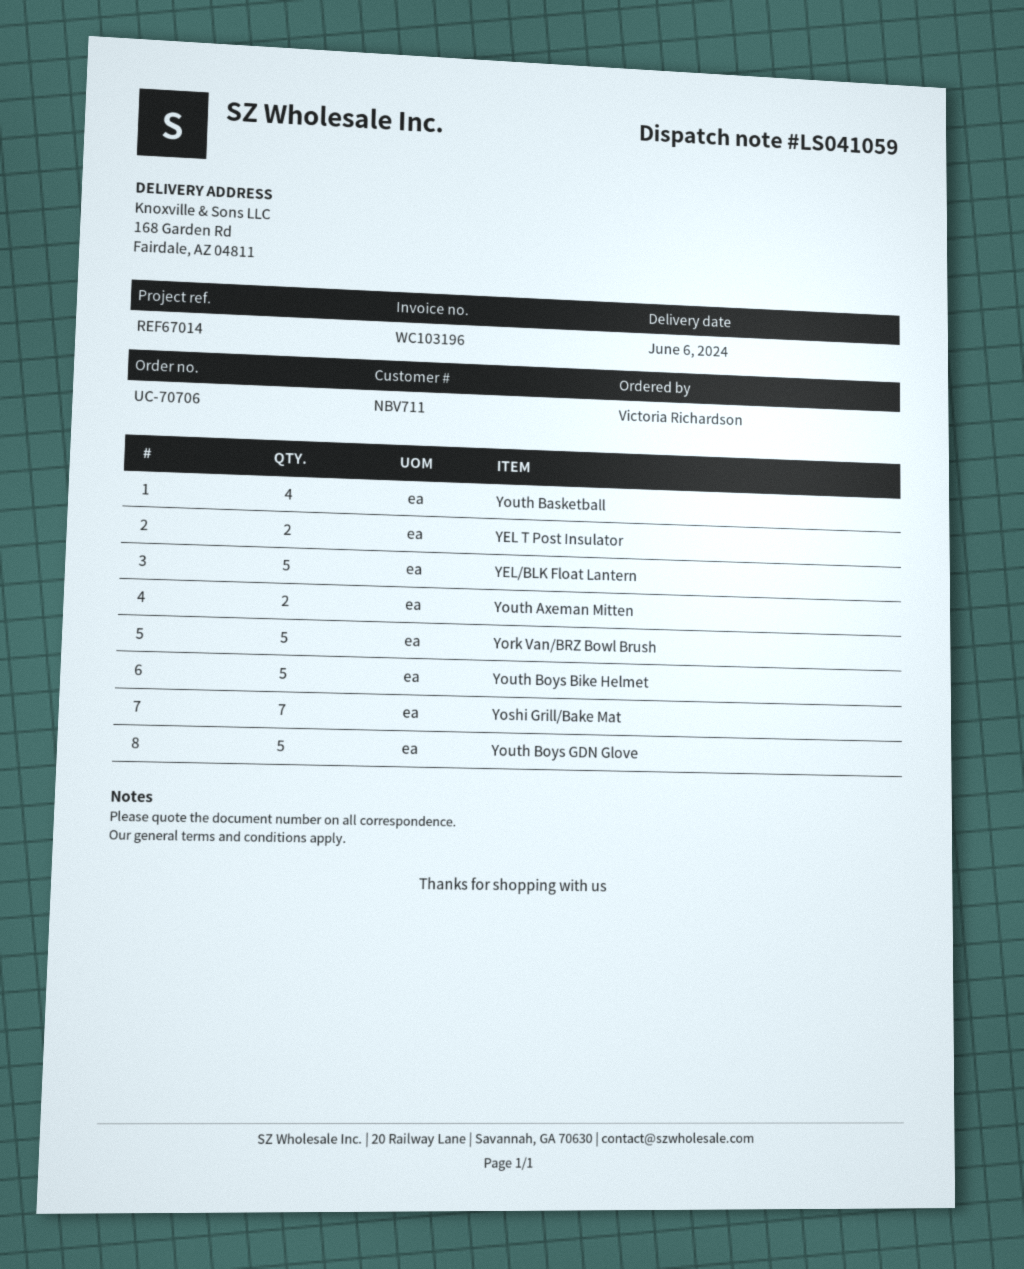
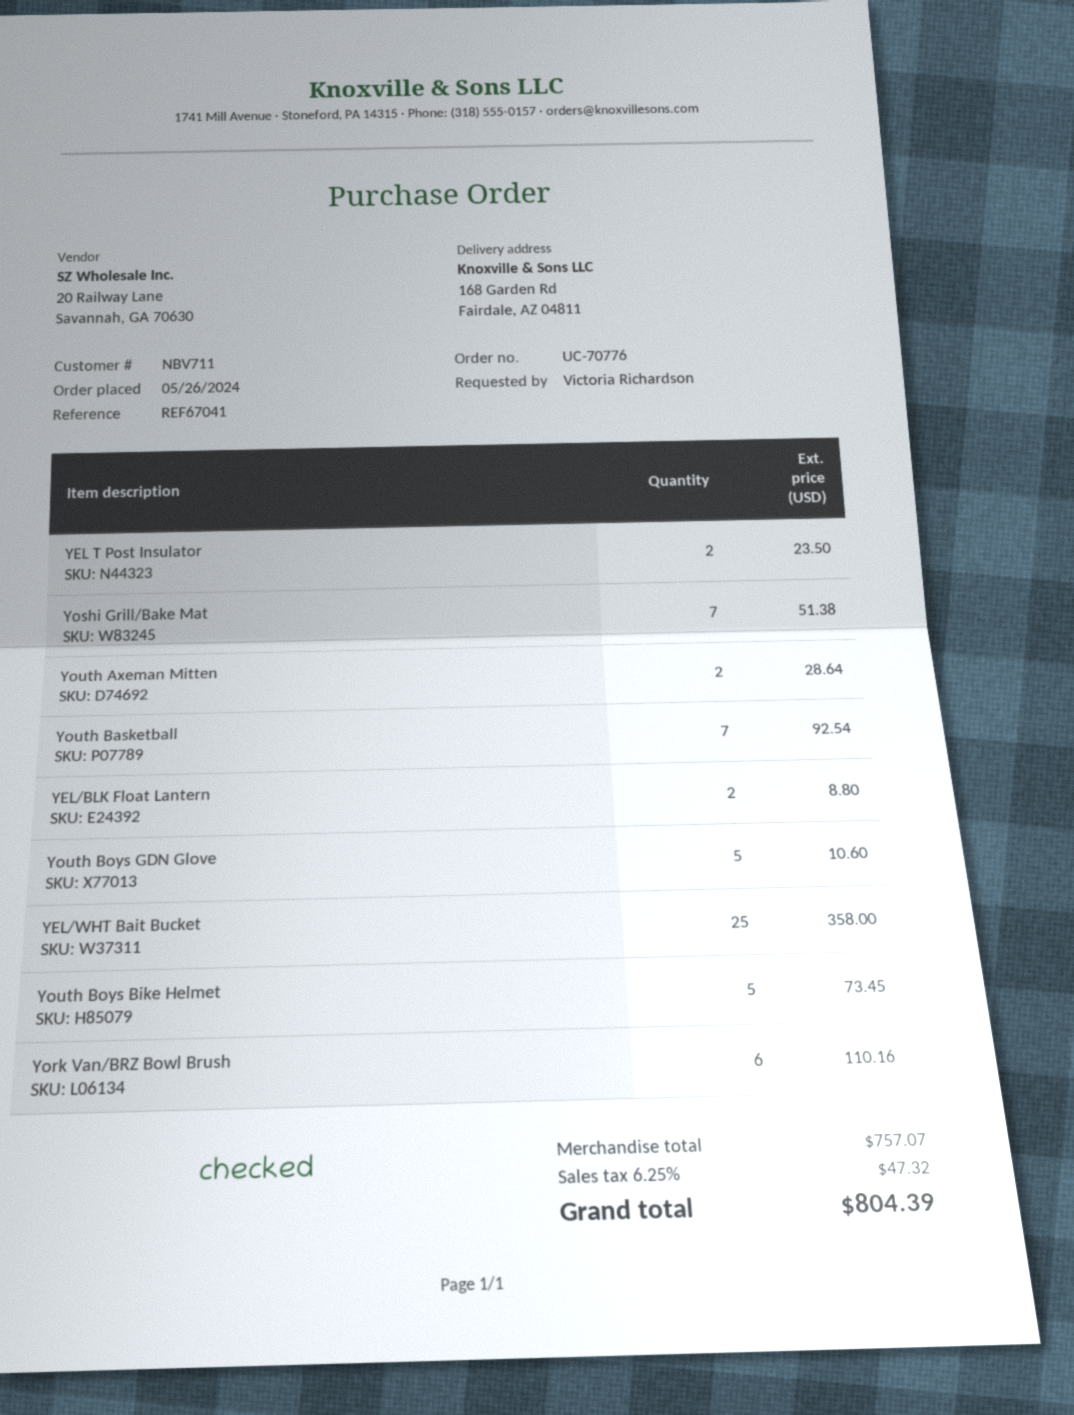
order number: UC-70706 -> UC-70776
reference: REF67014 -> REF67041
Youth Basketball: 4 -> 7
YEL/BLK Float Lantern: 5 -> 2
York Van/BRZ Bowl Brush: 5 -> 6
YEL/WHT Bait Bucket: none -> 25

